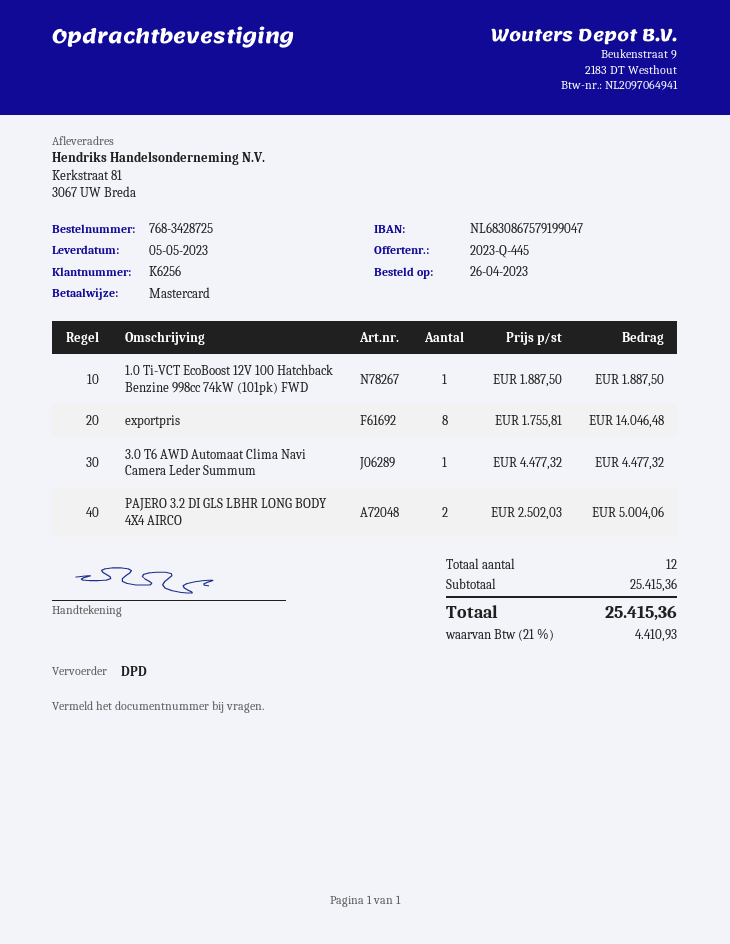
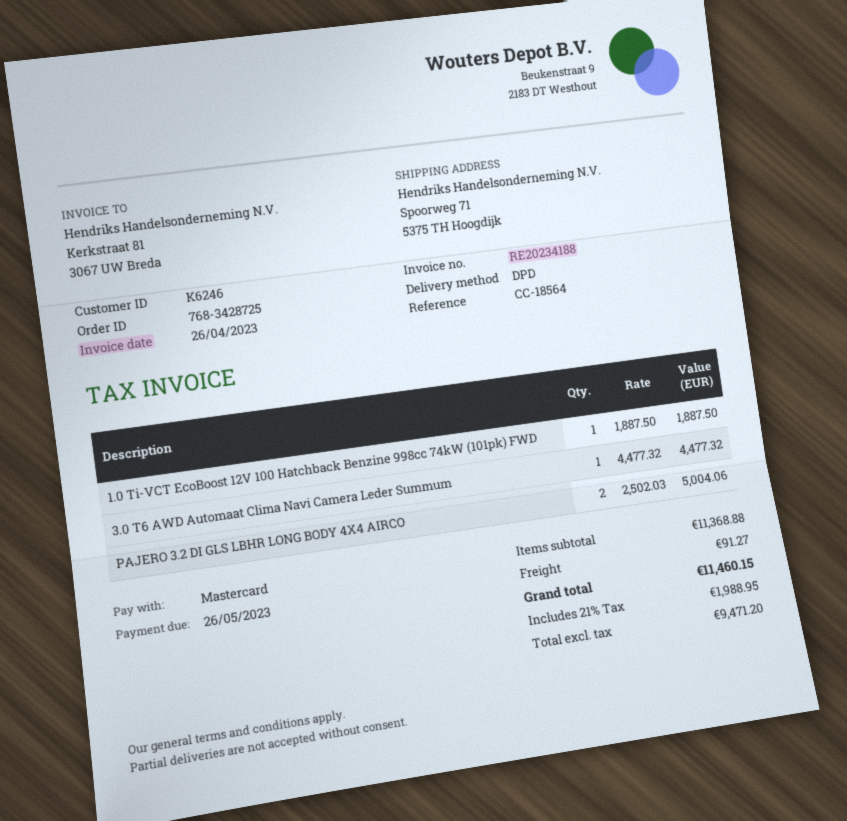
customer number: K6256 -> K6246
ship to: Kerkstraat 81, 3067 UW Breda -> Spoorweg 71, 5375 TH Hoogdijk
exportpris: 8 x 1755.81 = 14046.48 -> none
subtotal: 25415.36 -> 11368.88
shipping: none -> 91.27
tax: 21% = 4410.93 -> 21% = 1988.95
total: 25415.36 -> 11460.15

